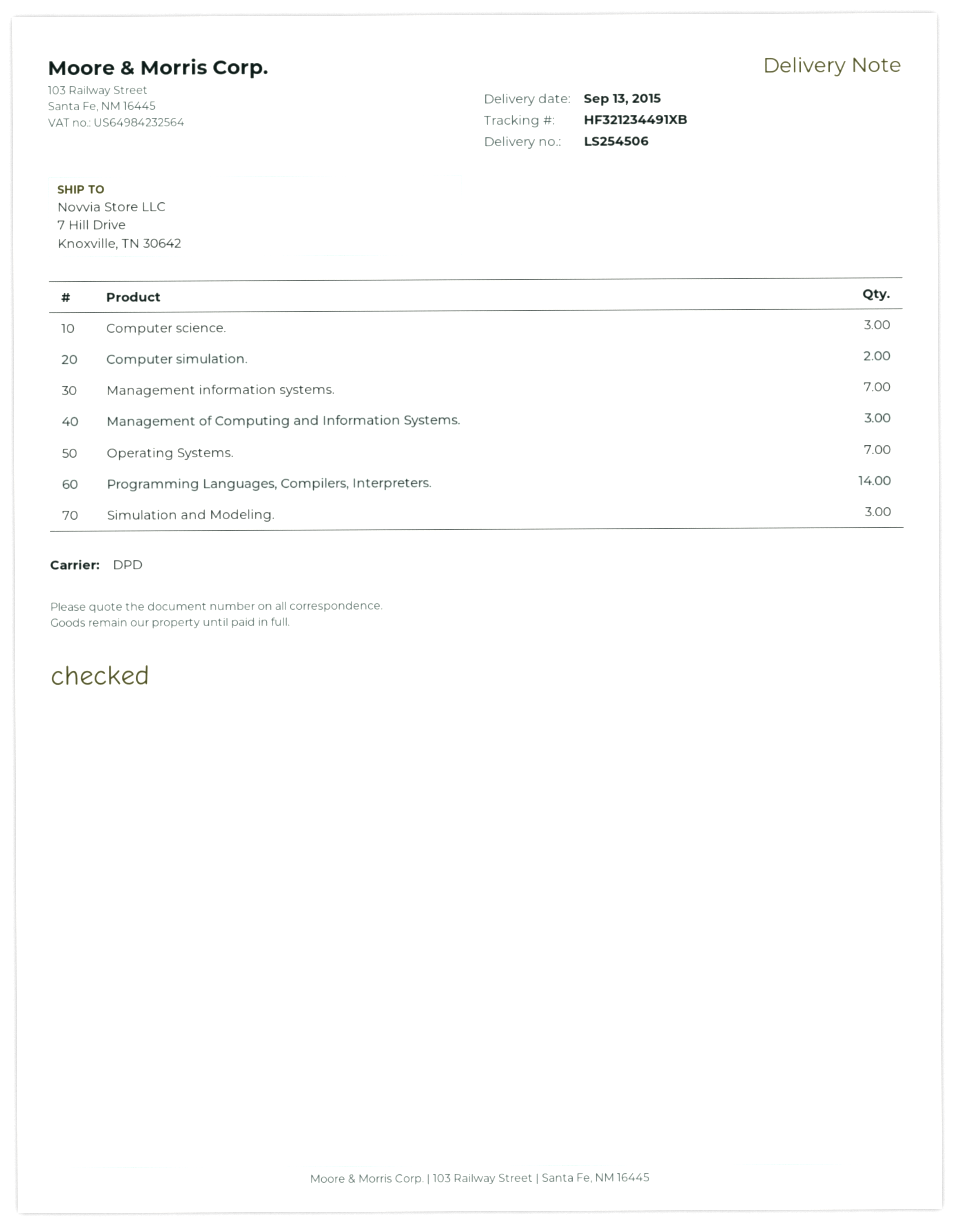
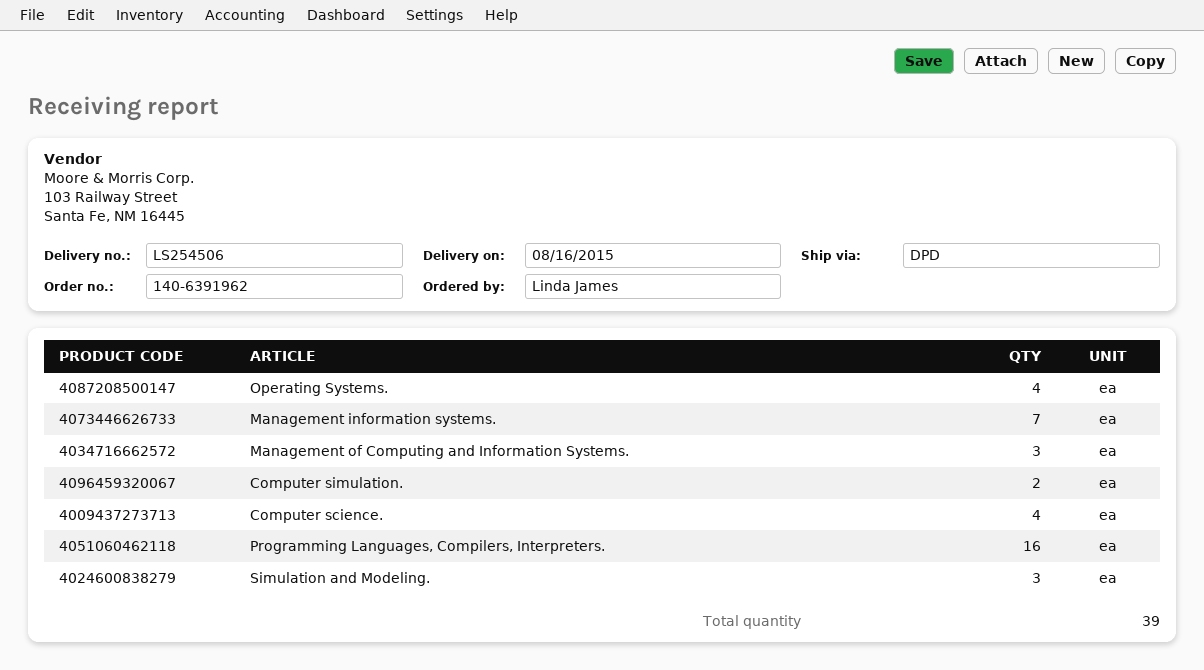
delivery date: 2015-09-13 -> 2015-08-16
Computer science.: 3 -> 4
Operating Systems.: 7 -> 4
Programming Languages, Compilers, Interpreters.: 14 -> 16

